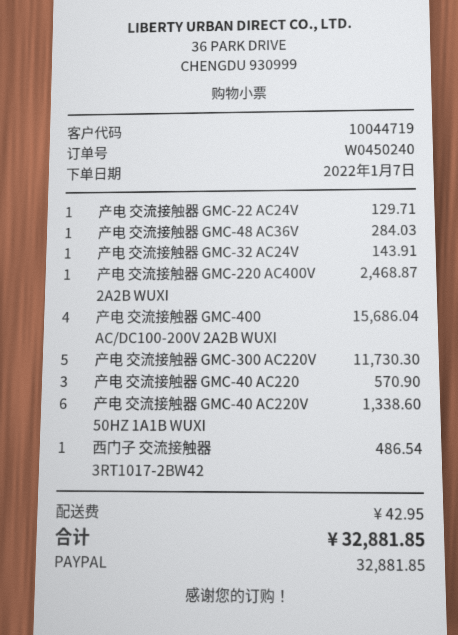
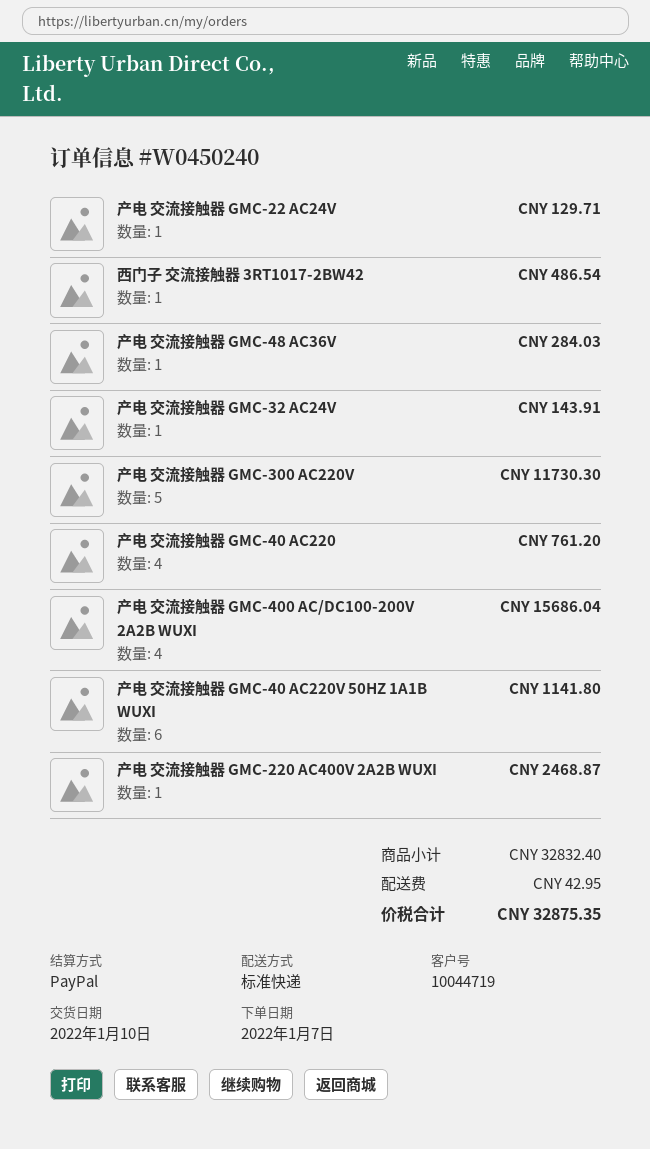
产电 交流接触器 GMC-40 AC220: 3 for 570.90 -> 4 for 761.20
产电 交流接触器 GMC-40 AC220V 50HZ 1A1B WUXI: 6 for 1338.60 -> 6 for 1141.80
total: 32881.85 -> 32875.35

